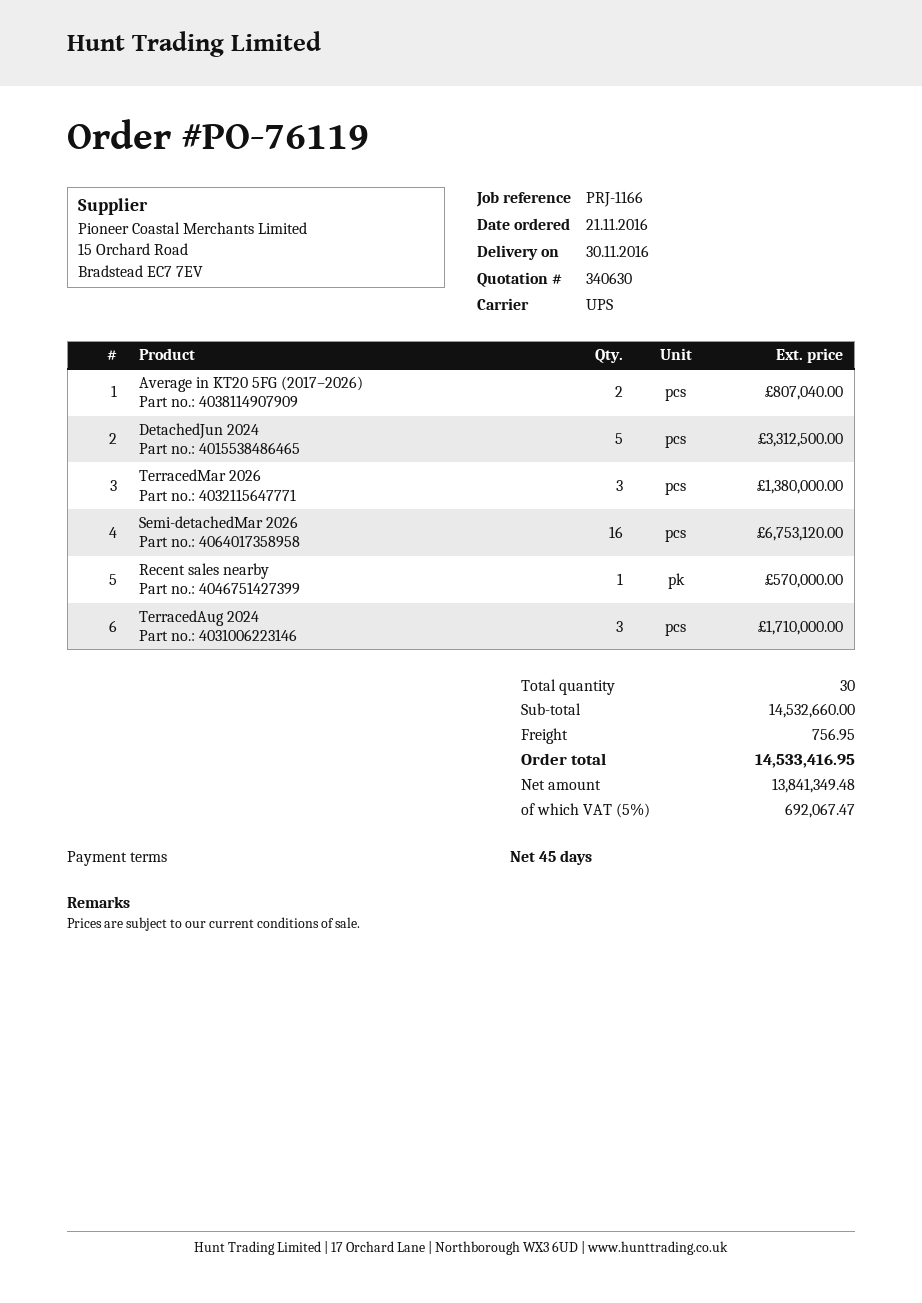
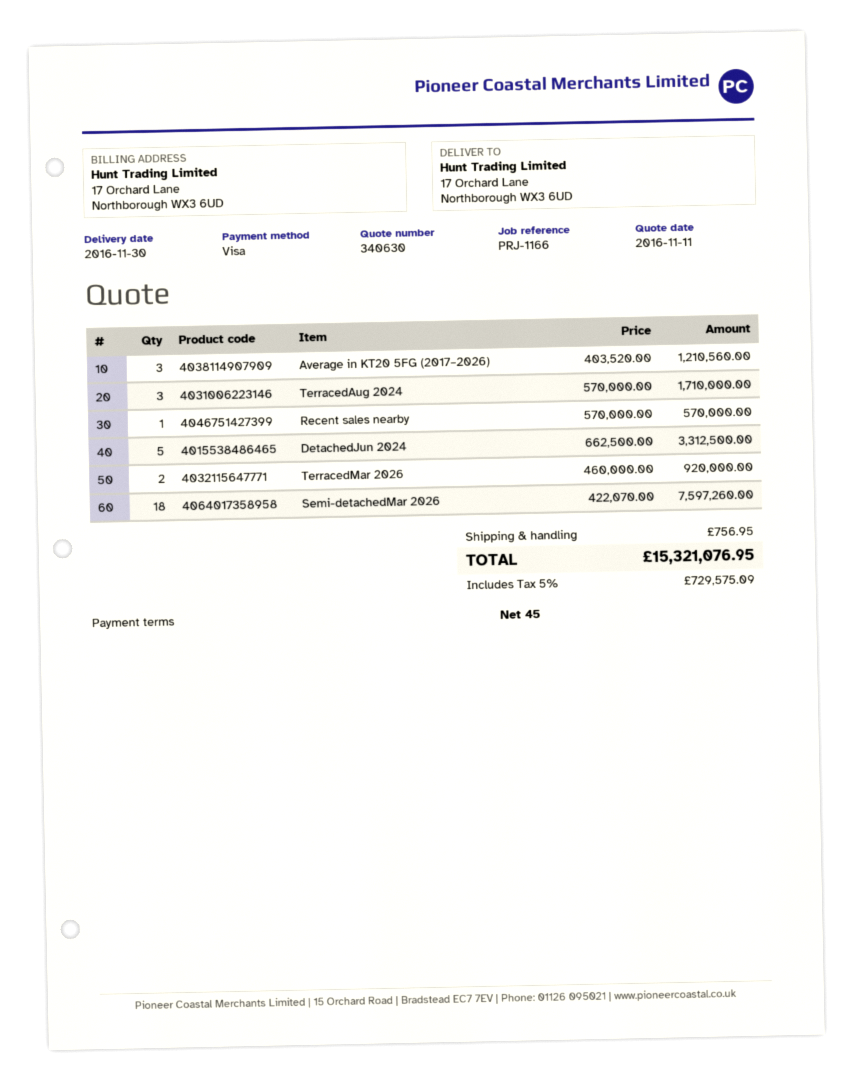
Average in KT20 5FG (2017–2026): 2 for 807040.00 -> 3 for 1210560.00
TerracedMar 2026: 3 for 1380000.00 -> 2 for 920000.00
Semi-detachedMar 2026: 16 for 6753120.00 -> 18 for 7597260.00
tax: 5% = 692067.47 -> 5% = 729575.09
total: 14533416.95 -> 15321076.95

